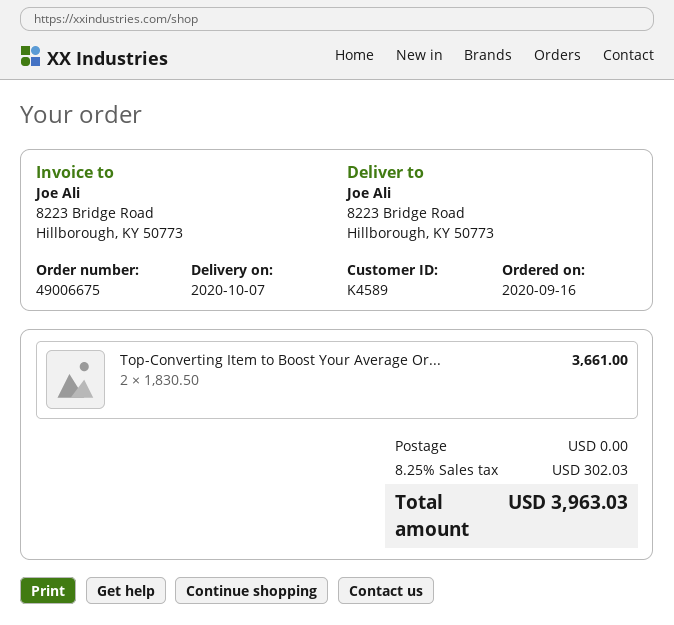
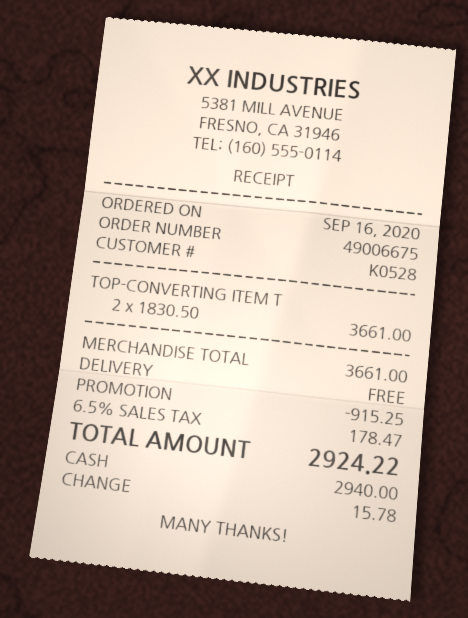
customer number: K4589 -> K0528
discount: none -> 915.25
tax: 8.25% = 302.03 -> 6.5% = 178.47
total: 3963.03 -> 2924.22

